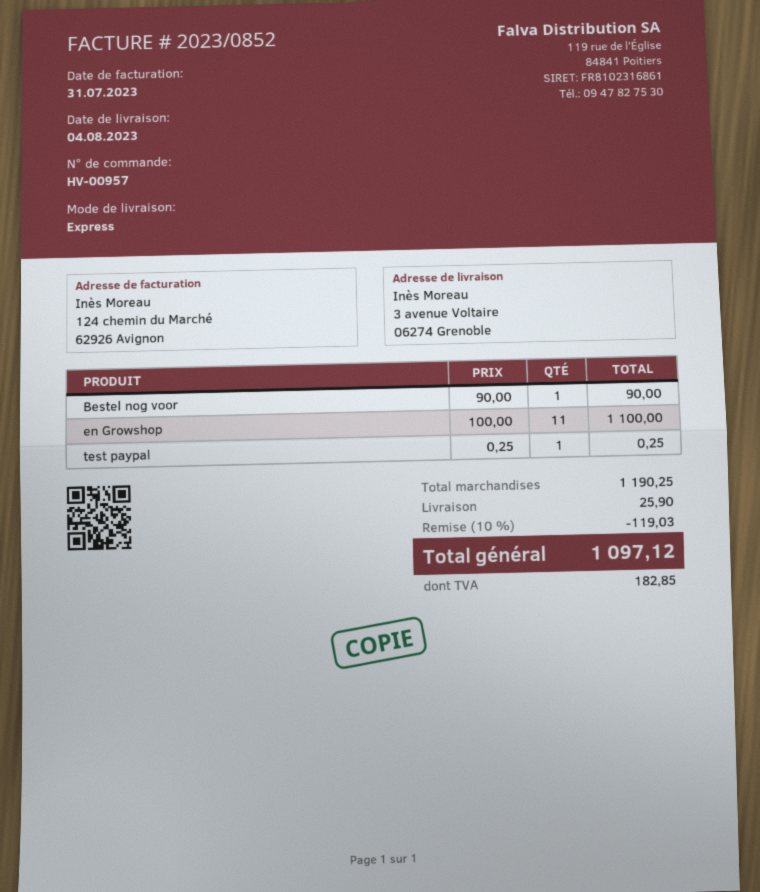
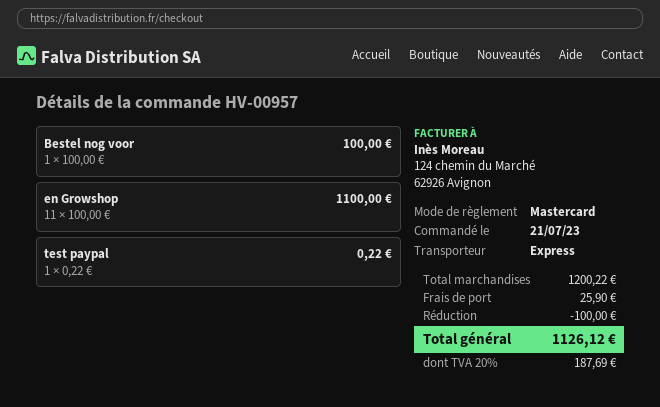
Bestel nog voor: 1 x 90.00 = 90.00 -> 1 x 100.00 = 100.00
test paypal: 1 x 0.25 = 0.25 -> 1 x 0.22 = 0.22
subtotal: 1190.25 -> 1200.22
discount: 119.03 -> 100.00
tax: 182.85 -> 187.69
total: 1097.12 -> 1126.12

